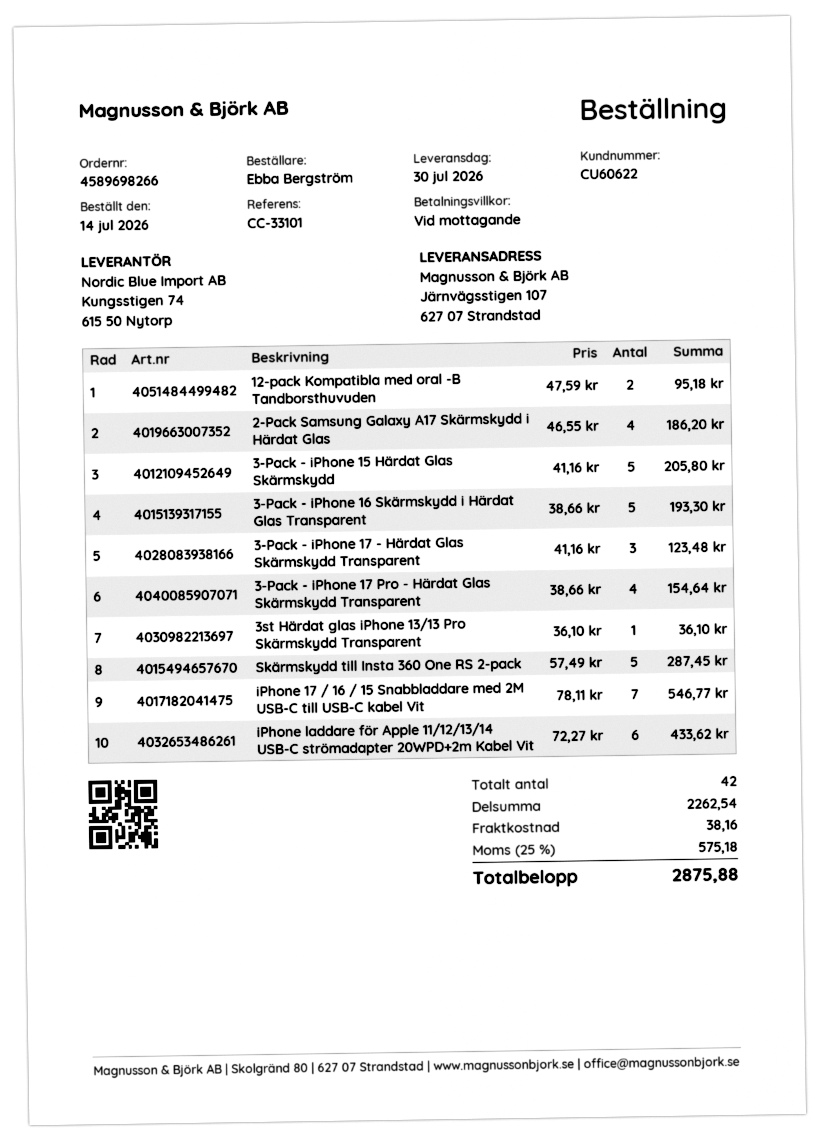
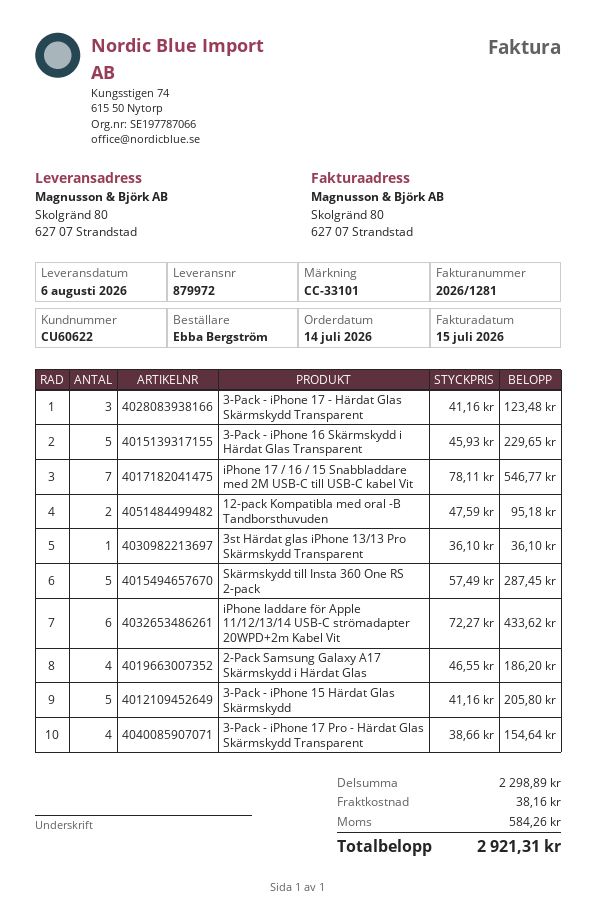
delivery date: 2026-07-30 -> 2026-08-06
ship to: Järnvägsstigen 107, 627 07 Strandstad -> Skolgränd 80, 627 07 Strandstad
3-Pack - iPhone 16 Skärmskydd i Härdat Glas Transparent: 5 x 38.66 = 193.30 -> 5 x 45.93 = 229.65
subtotal: 2262.54 -> 2298.89
tax: 575.18 -> 584.26
total: 2875.88 -> 2921.31

